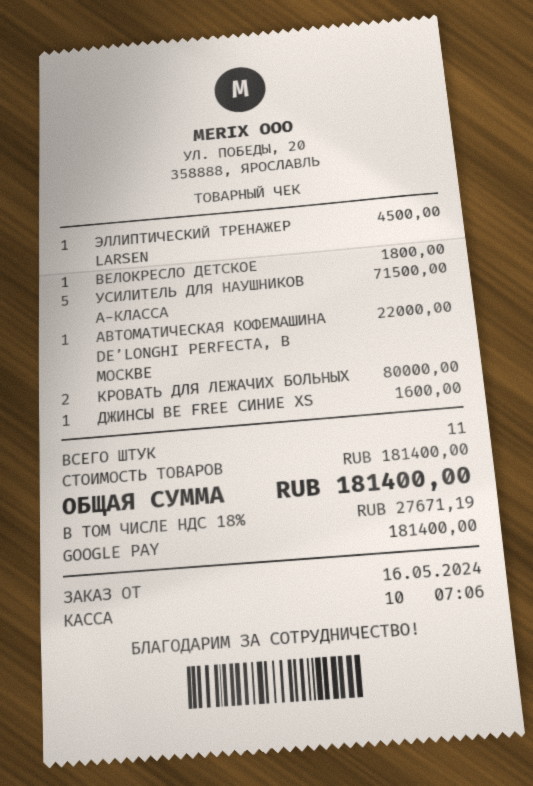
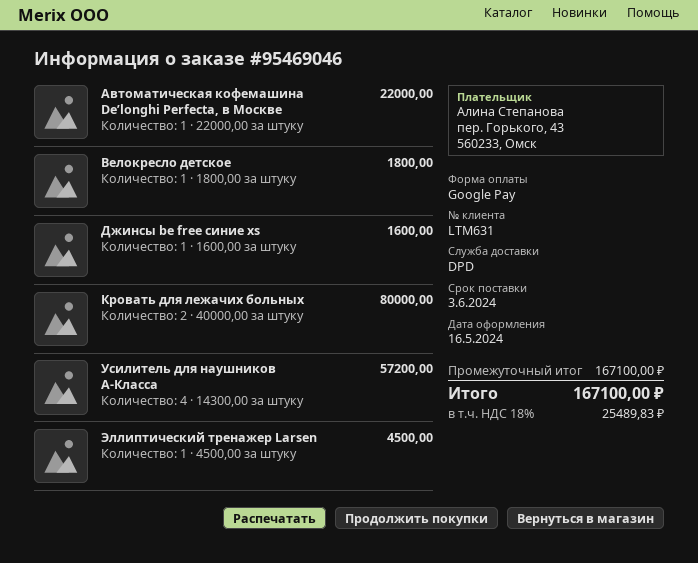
УСИЛИТЕЛЬ ДЛЯ НАУШНИКОВ А-КЛАССА: 5 for 71500.00 -> 4 for 57200.00
subtotal: 181400.00 -> 167100.00
tax: 18% = 27671.19 -> 18% = 25489.83
total: 181400.00 -> 167100.00

